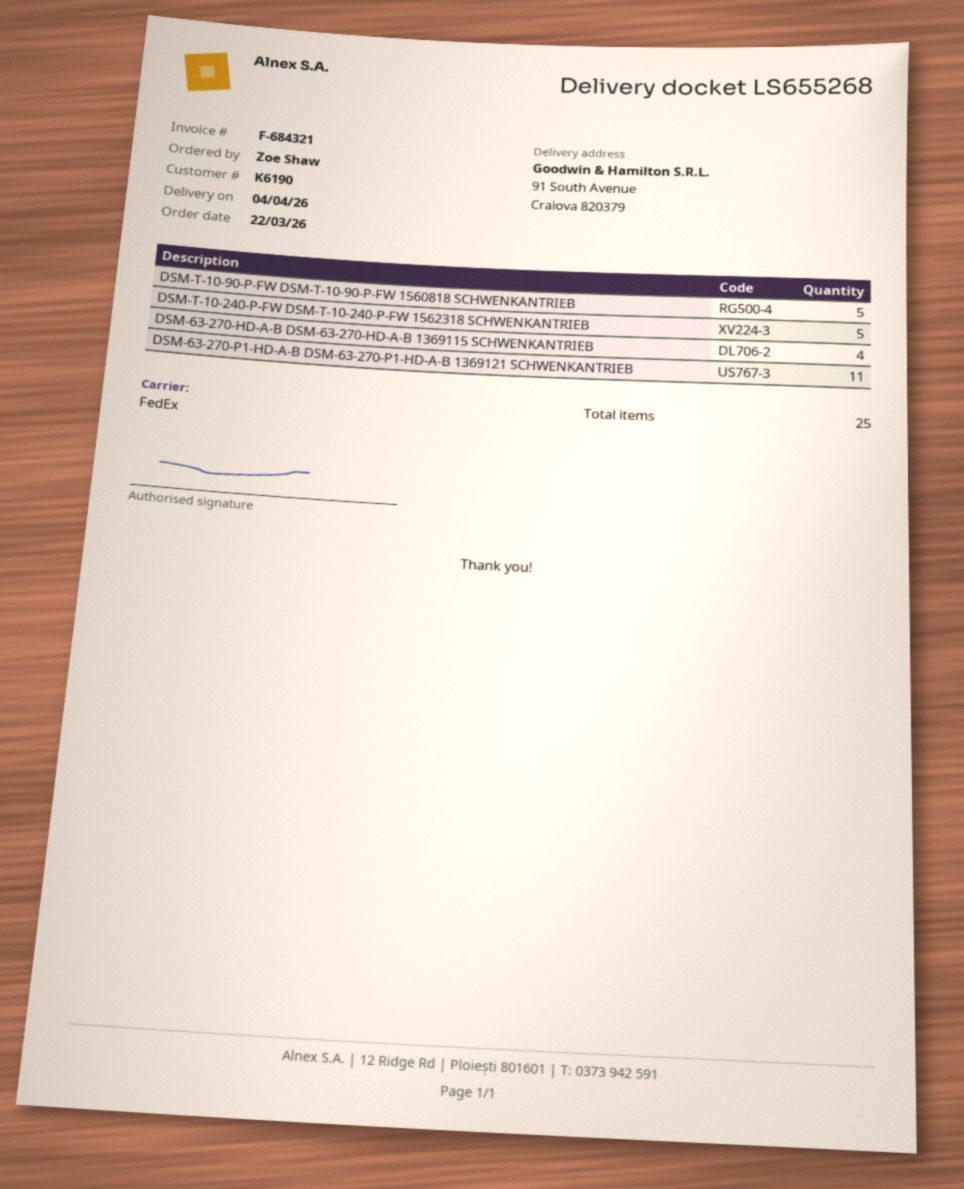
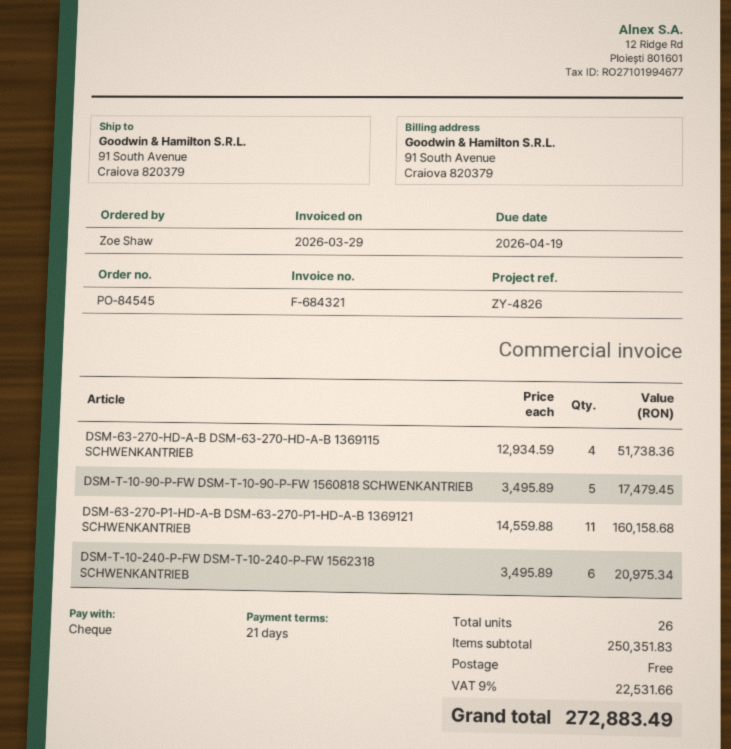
DSM-T-10-240-P-FW DSM-T-10-240-P-FW 1562318 SCHWENKANTRIEB: 5 -> 6
total quantity: 25 -> 26

